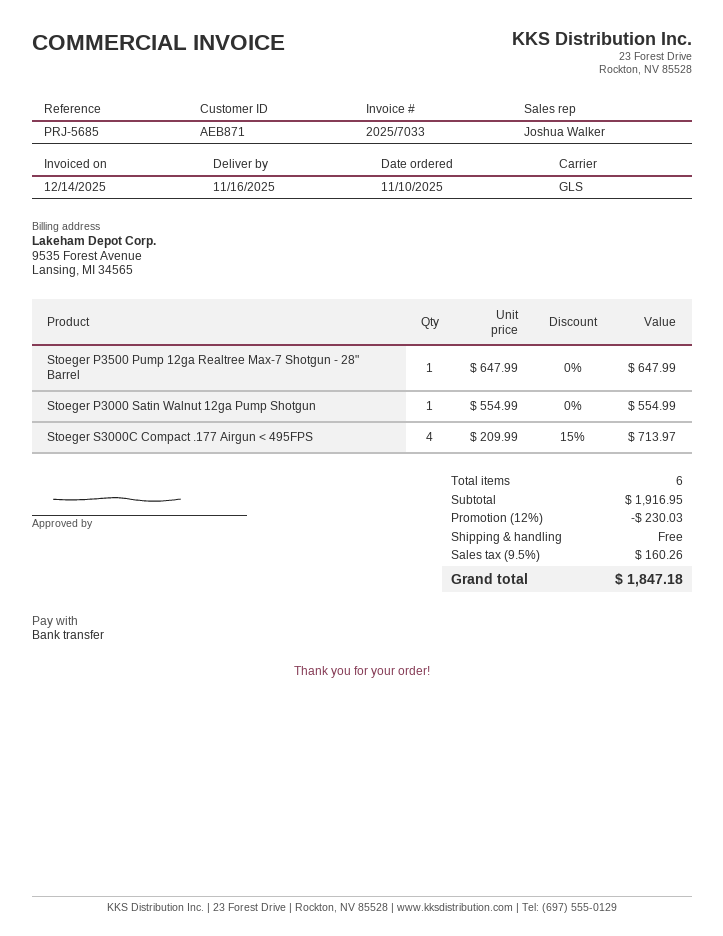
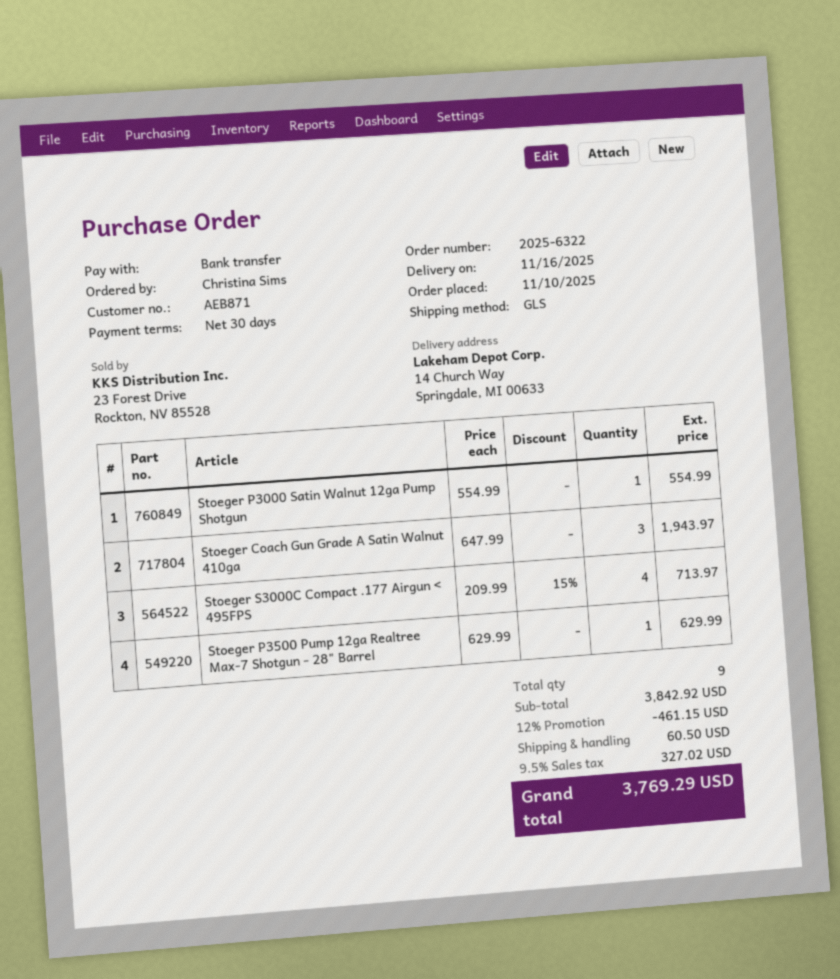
Stoeger P3500 Pump 12ga Realtree Max-7 Shotgun - 28" Barrel: 1 x 647.99 = 647.99 -> 1 x 629.99 = 629.99
Stoeger Coach Gun Grade A Satin Walnut 410ga: none -> 3 x 647.99 = 1943.97
total quantity: 6 -> 9
subtotal: 1916.95 -> 3842.92
discount: 12% = 230.03 -> 12% = 461.15
shipping: 0.00 -> 60.50
tax: 9.5% = 160.26 -> 9.5% = 327.02
total: 1847.18 -> 3769.29

